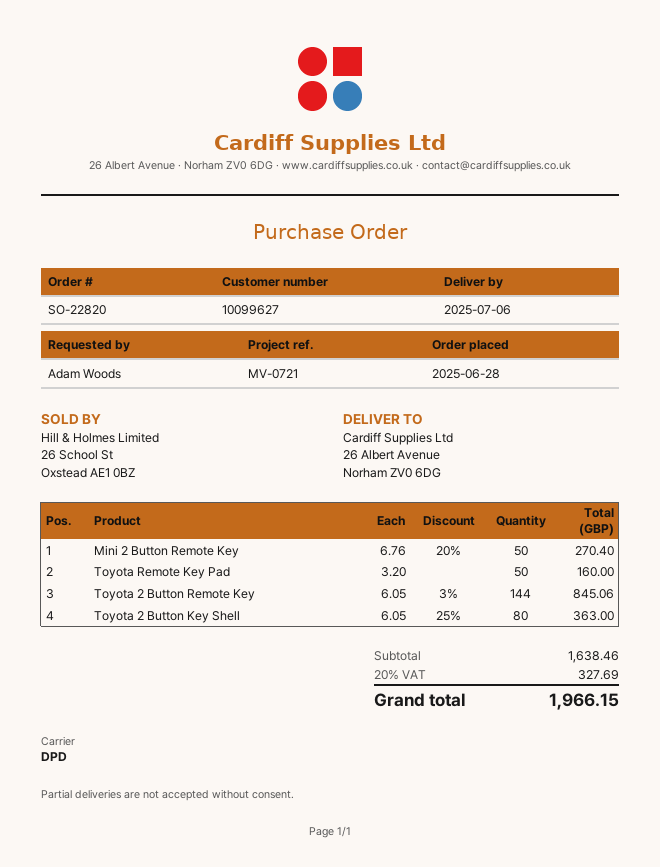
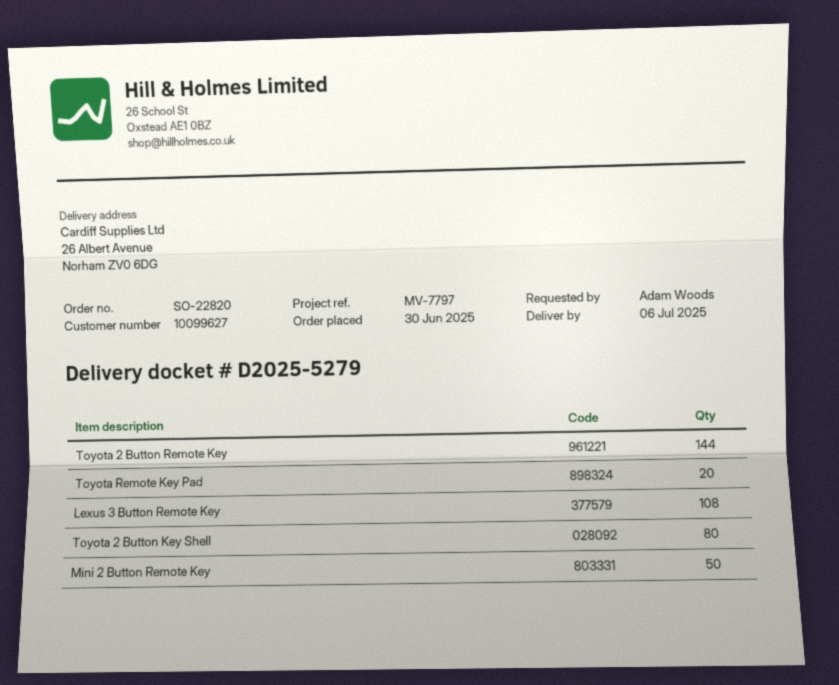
order date: 2025-06-28 -> 2025-06-30
reference: MV-0721 -> MV-7797
Toyota Remote Key Pad: 50 -> 20
Lexus 3 Button Remote Key: none -> 108

